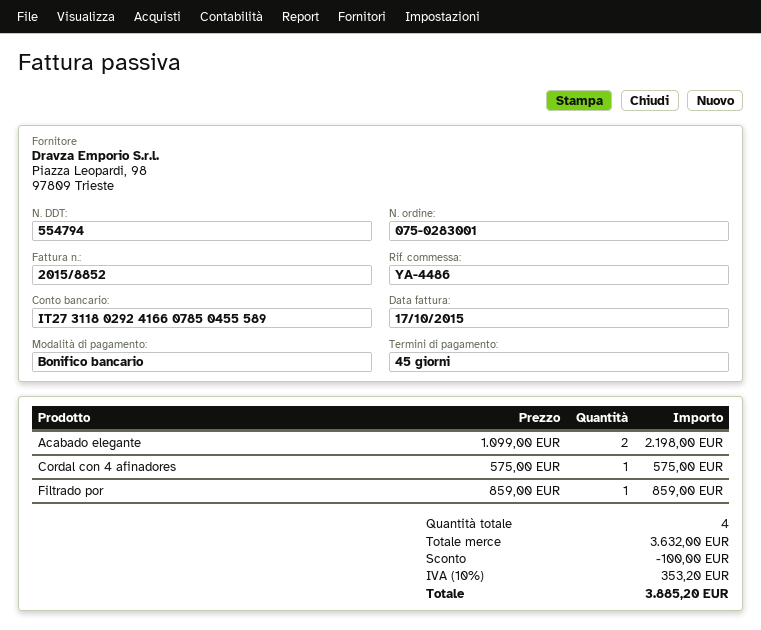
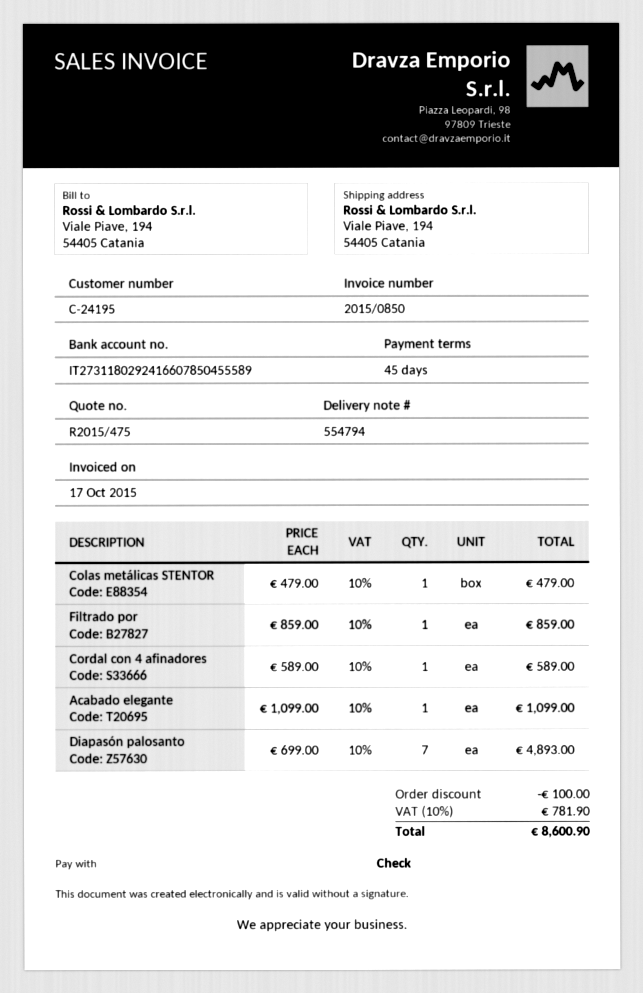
invoice number: 2015/8852 -> 2015/0850
payment method: bank transfer -> cheque
Acabado elegante: 2 x 1099.00 = 2198.00 -> 1 x 1099.00 = 1099.00
Cordal con 4 afinadores: 1 x 575.00 = 575.00 -> 1 x 589.00 = 589.00
Colas metálicas STENTOR: none -> 1 x 479.00 = 479.00
Diapasón palosanto: none -> 7 x 699.00 = 4893.00
tax: 10% = 353.20 -> 10% = 781.90
total: 3885.20 -> 8600.90

